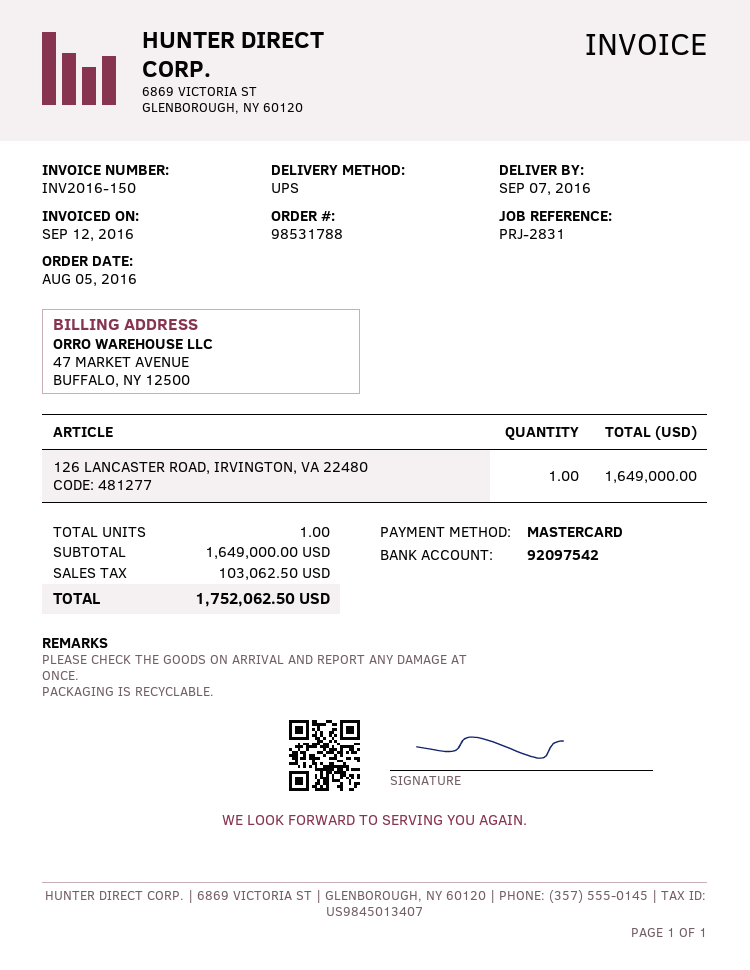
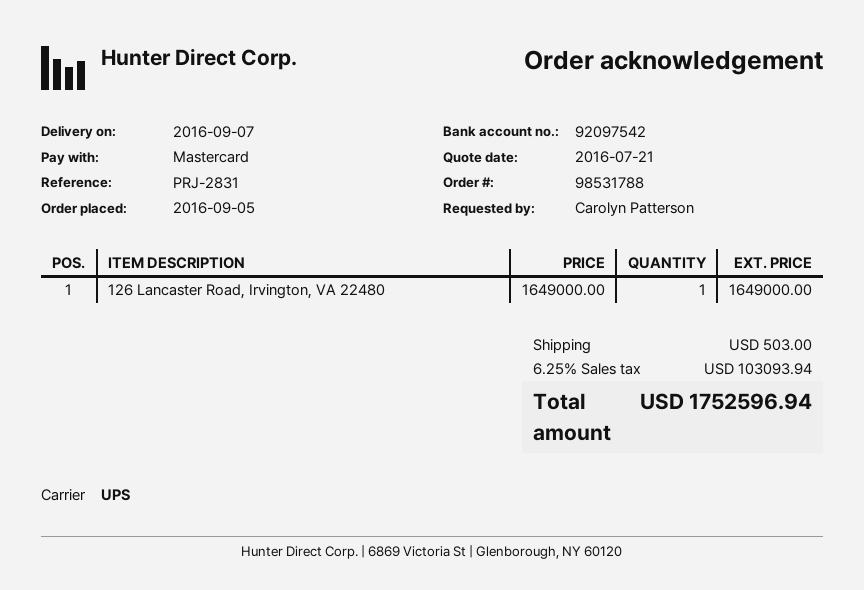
order date: 2016-08-05 -> 2016-09-05
shipping: none -> 503.00
tax: 103062.50 -> 103093.94
total: 1752062.50 -> 1752596.94

